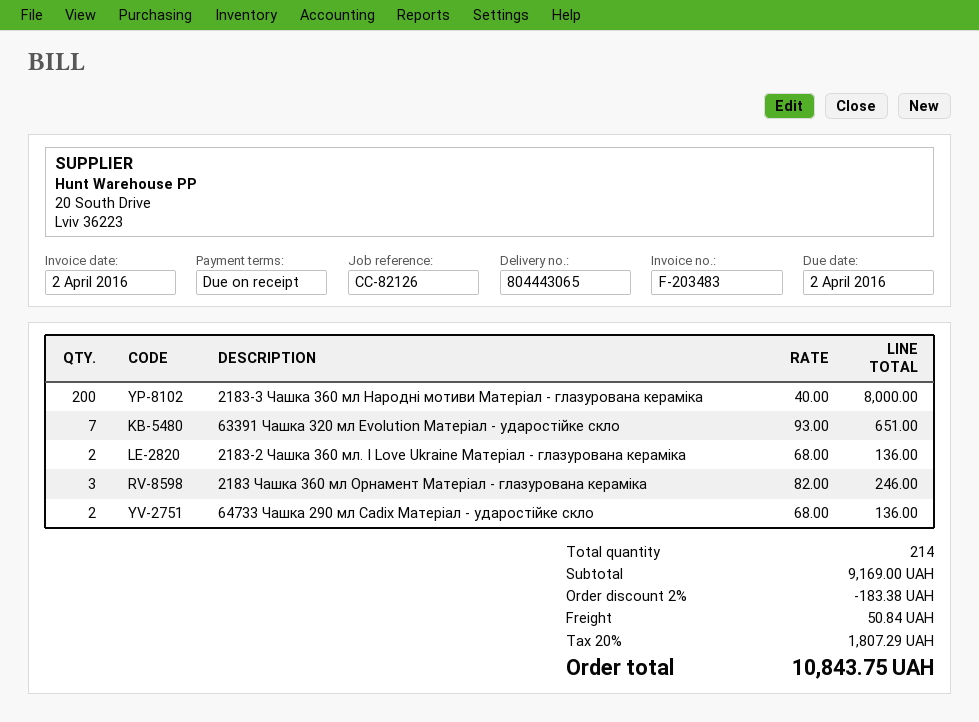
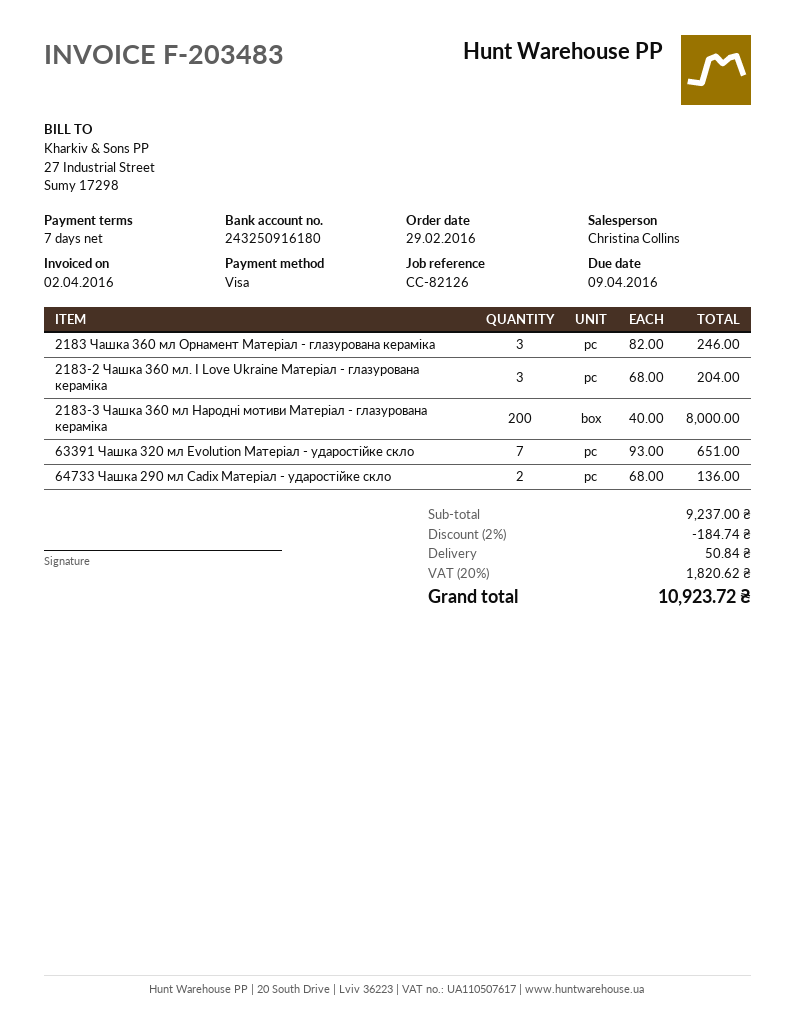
payment terms: on receipt -> 7 days
due date: 2016-04-02 -> 2016-04-09
2183-2 Чашка 360 мл. I Love Ukraine Матеріал - глазурована кераміка: 2 x 68.00 = 136.00 -> 3 x 68.00 = 204.00
subtotal: 9169.00 -> 9237.00
discount: 2% = 183.38 -> 2% = 184.74
tax: 20% = 1807.29 -> 20% = 1820.62
total: 10843.75 -> 10923.72

